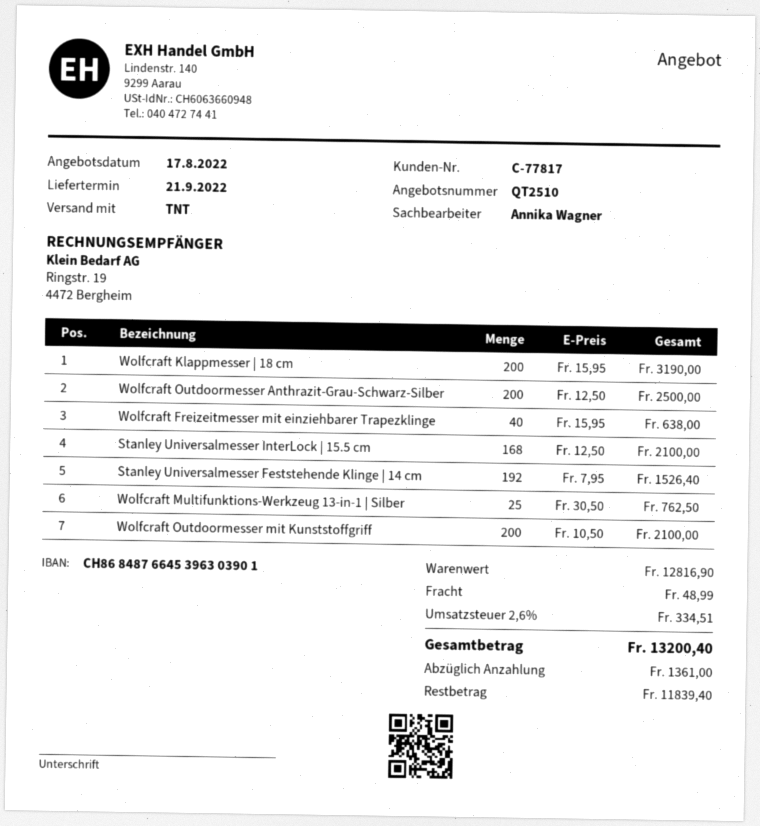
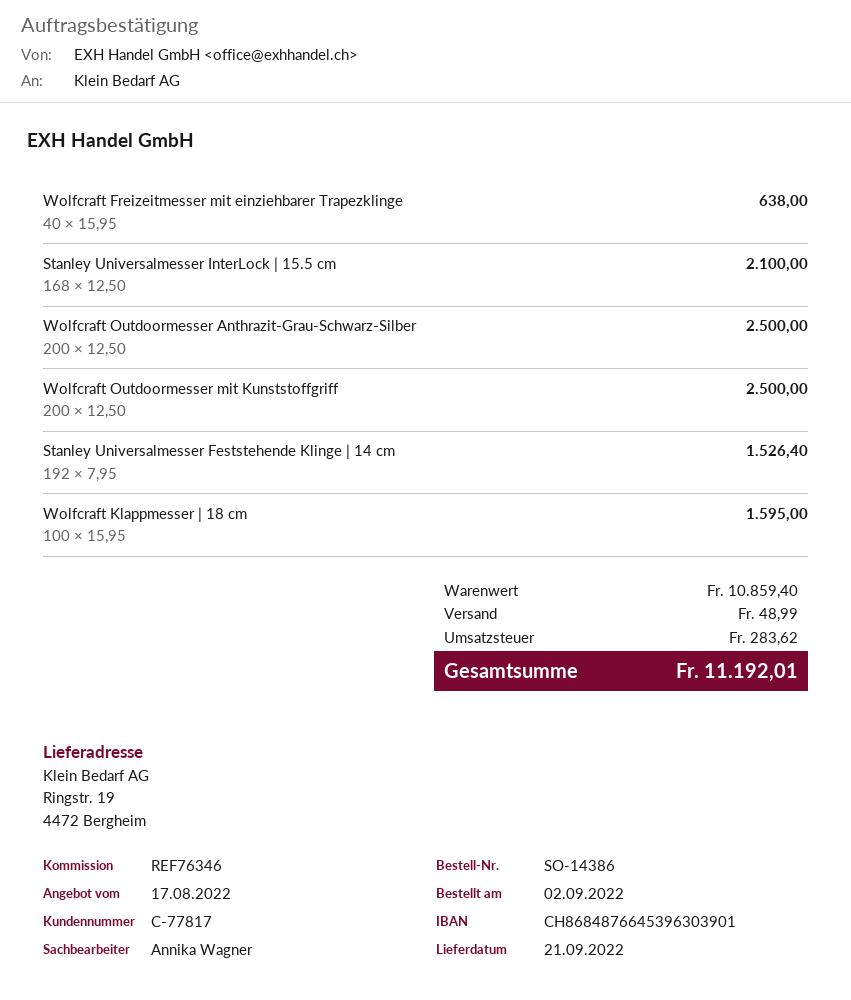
Wolfcraft Klappmesser | 18 cm: 200 x 15.95 = 3190.00 -> 100 x 15.95 = 1595.00
Wolfcraft Multifunktions-Werkzeug 13-in-1 | Silber: 25 x 30.50 = 762.50 -> none
Wolfcraft Outdoormesser mit Kunststoffgriff: 200 x 10.50 = 2100.00 -> 200 x 12.50 = 2500.00
subtotal: 12816.90 -> 10859.40
tax: 334.51 -> 283.62
total: 13200.40 -> 11192.01

